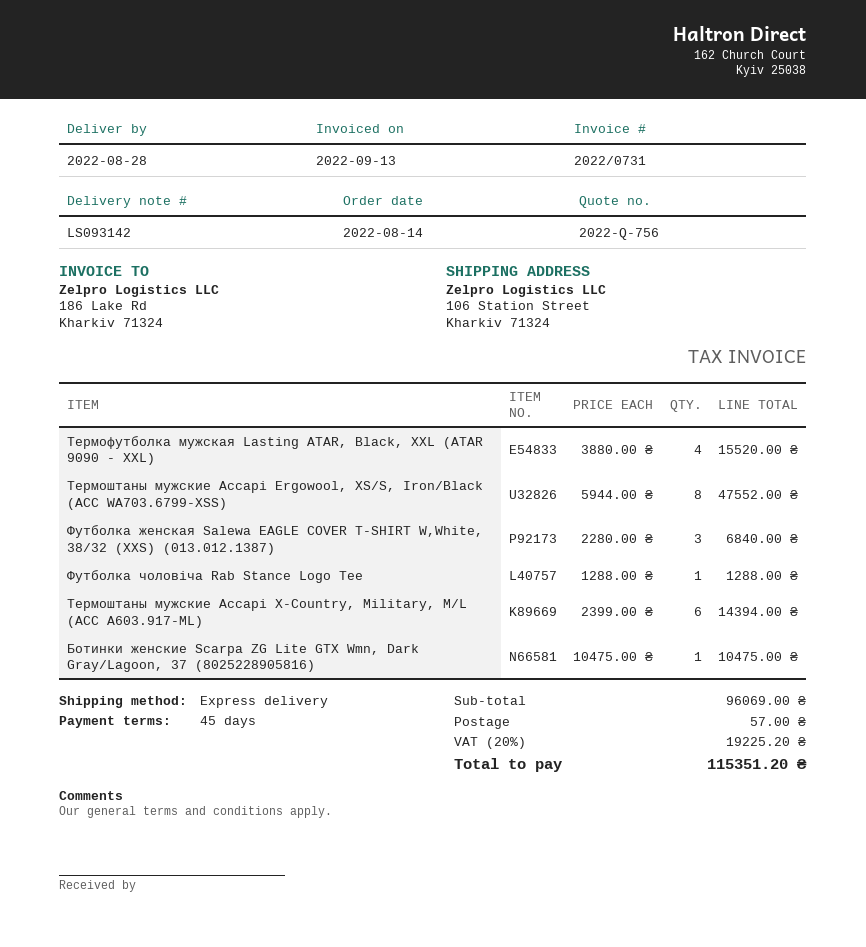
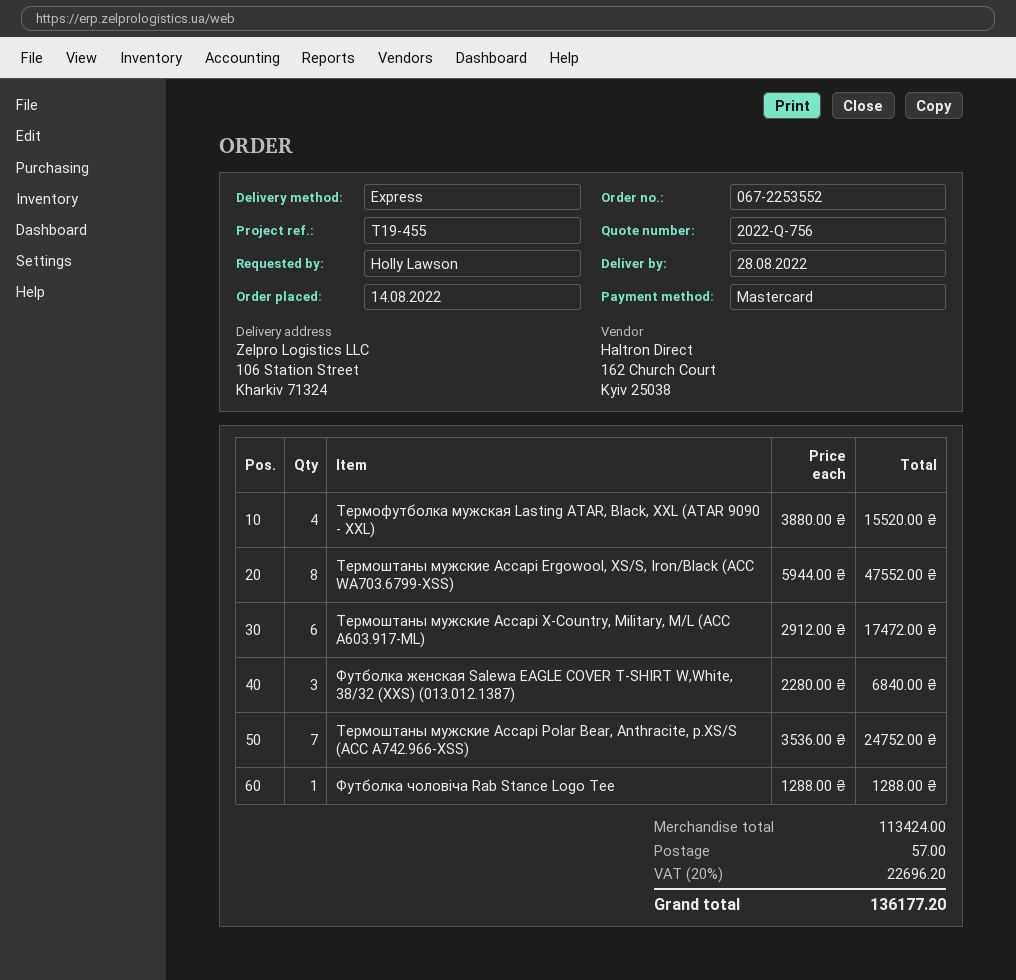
Термоштаны мужские Accapi X-Country, Military, M/L (ACC А603.917-ML): 6 x 2399.00 = 14394.00 -> 6 x 2912.00 = 17472.00
Ботинки женские Scarpa ZG Lite GTX Wmn, Dark Gray/Lagoon, 37 (8025228905816): 1 x 10475.00 = 10475.00 -> none
Термоштаны мужские Accapi Polar Bear, Anthracite, р.XS/S (ACC A742.966-XSS): none -> 7 x 3536.00 = 24752.00
subtotal: 96069.00 -> 113424.00
tax: 20% = 19225.20 -> 20% = 22696.20
total: 115351.20 -> 136177.20

